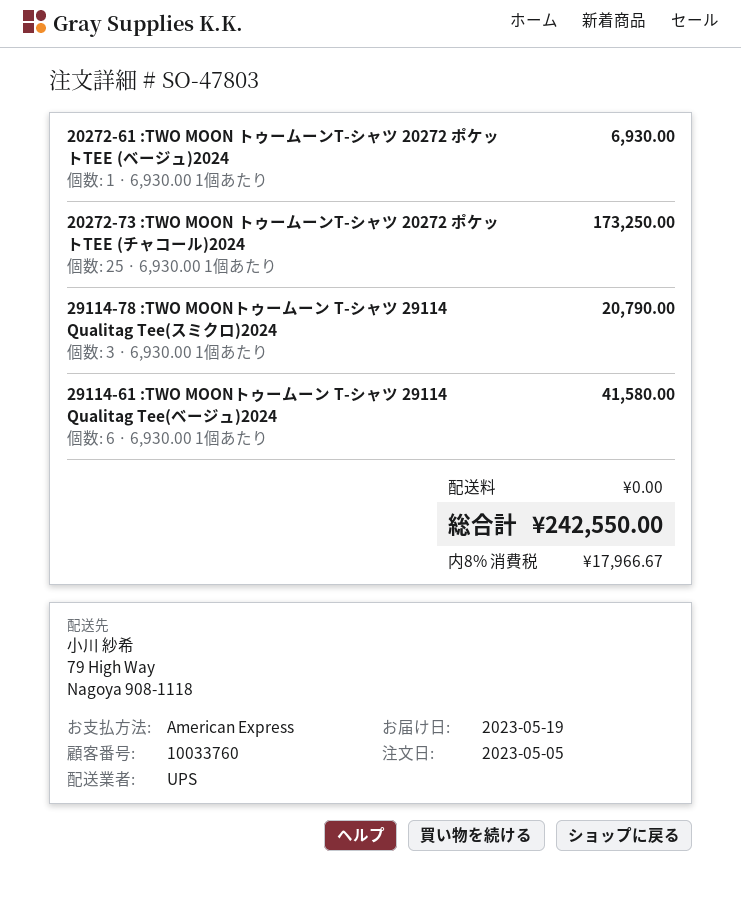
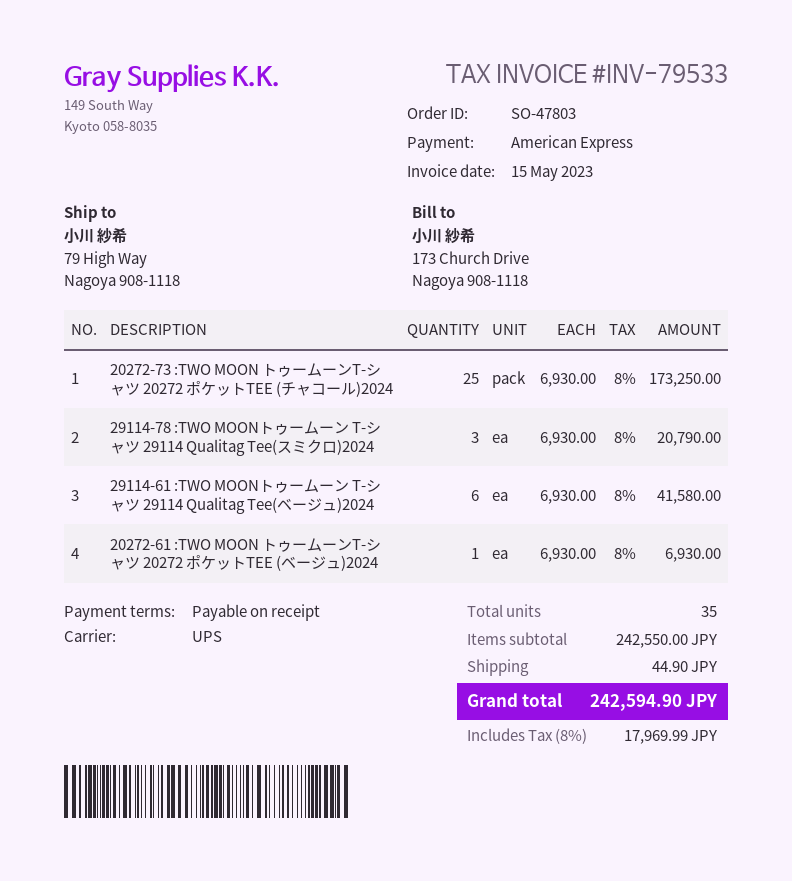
shipping: 0.00 -> 44.90
tax: 8% = 17966.67 -> 8% = 17969.99
total: 242550.00 -> 242594.90

